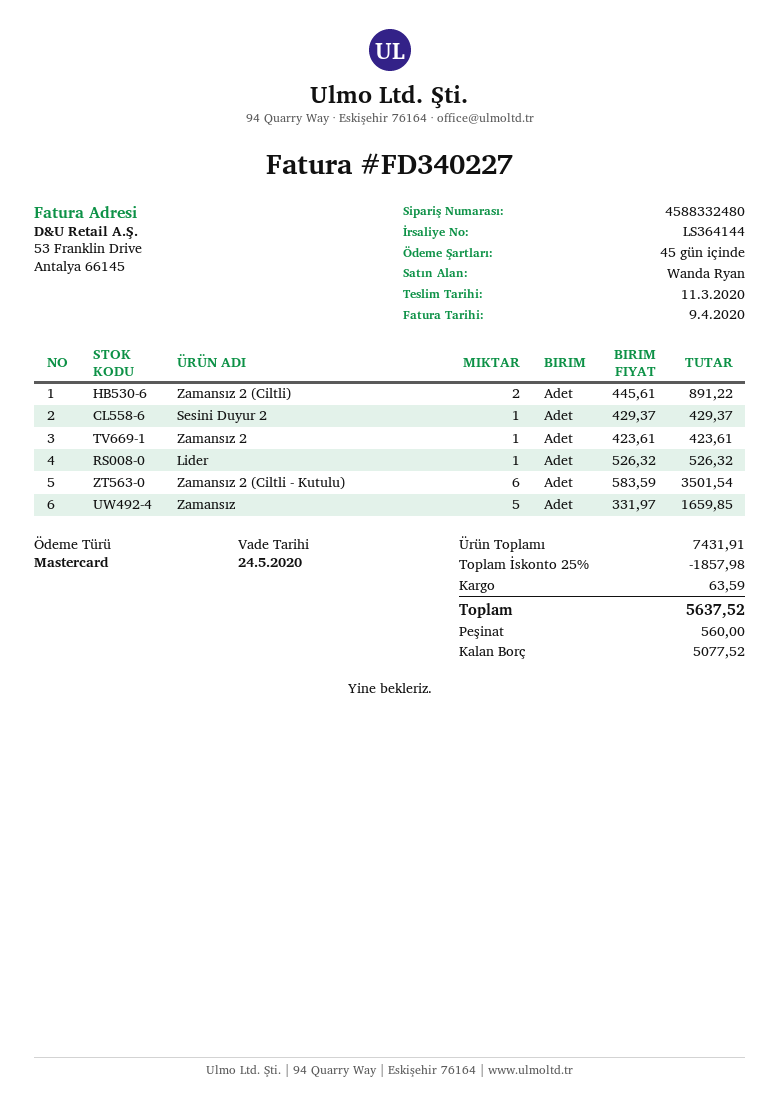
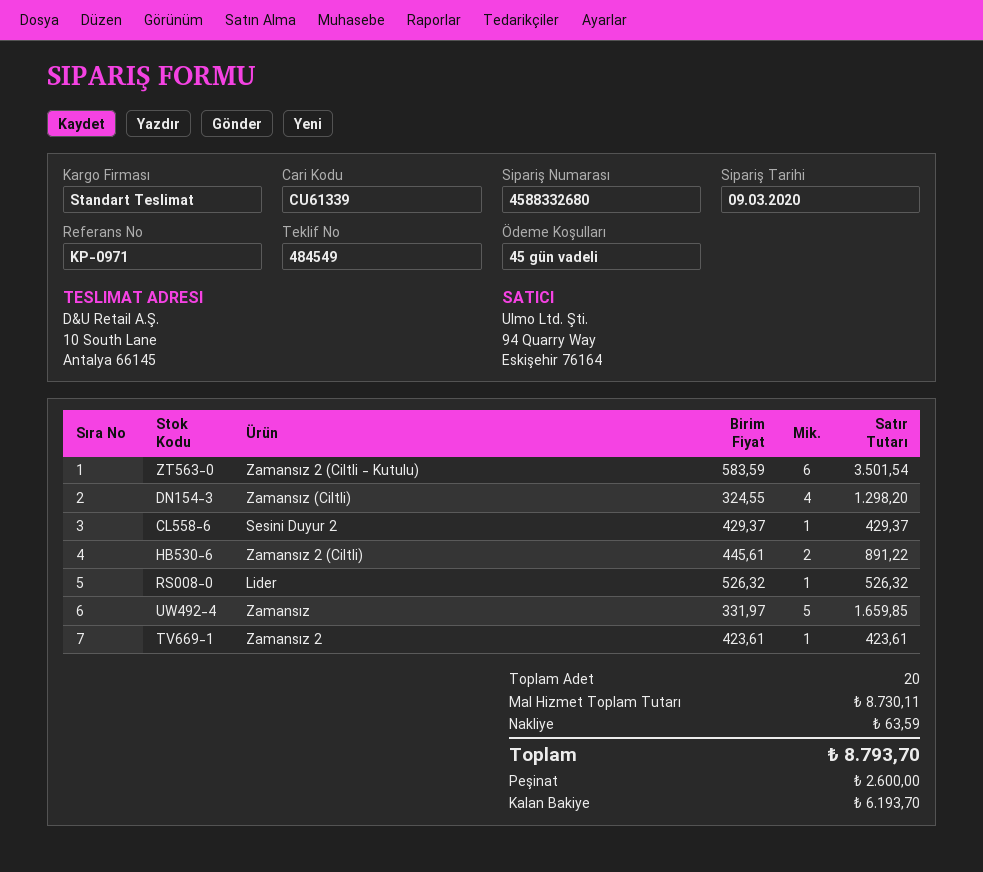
order number: 4588332480 -> 4588332680
Zamansız (Ciltli): none -> 4 x 324.55 = 1298.20
subtotal: 7431.91 -> 8730.11
discount: 25% = 1857.98 -> none
total: 5637.52 -> 8793.70
deposit: 560.00 -> 2600.00
balance: 5077.52 -> 6193.70

